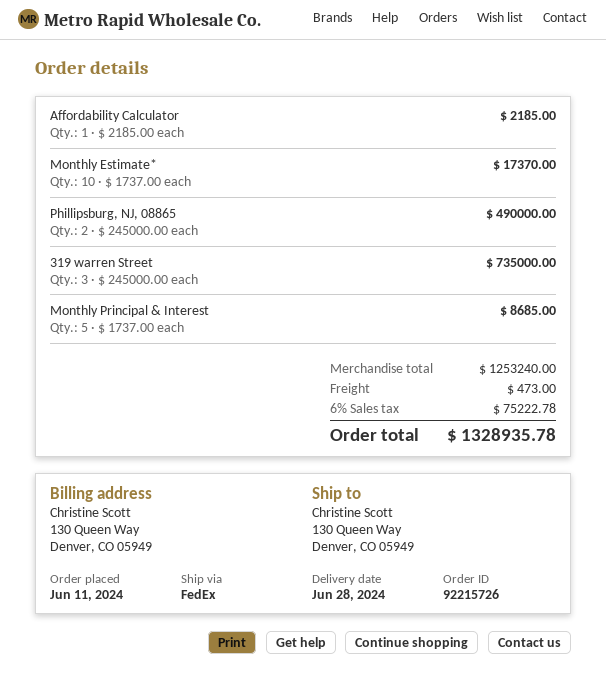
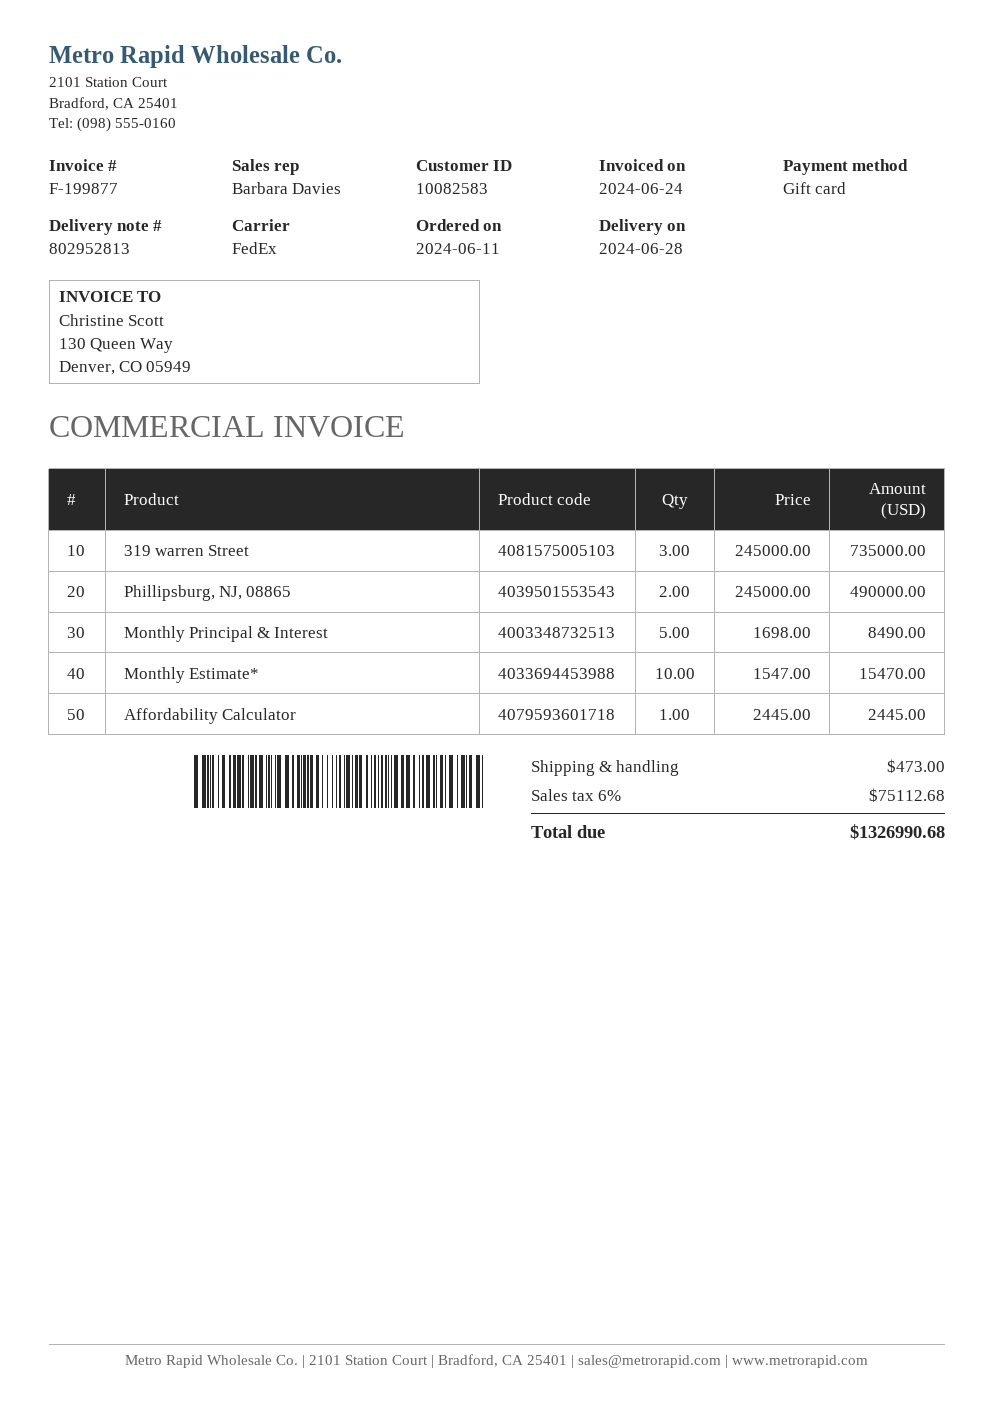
Affordability Calculator: 1 x 2185.00 = 2185.00 -> 1 x 2445.00 = 2445.00
Monthly Estimate*: 10 x 1737.00 = 17370.00 -> 10 x 1547.00 = 15470.00
Monthly Principal & Interest: 5 x 1737.00 = 8685.00 -> 5 x 1698.00 = 8490.00
tax: 6% = 75222.78 -> 6% = 75112.68
total: 1328935.78 -> 1326990.68

